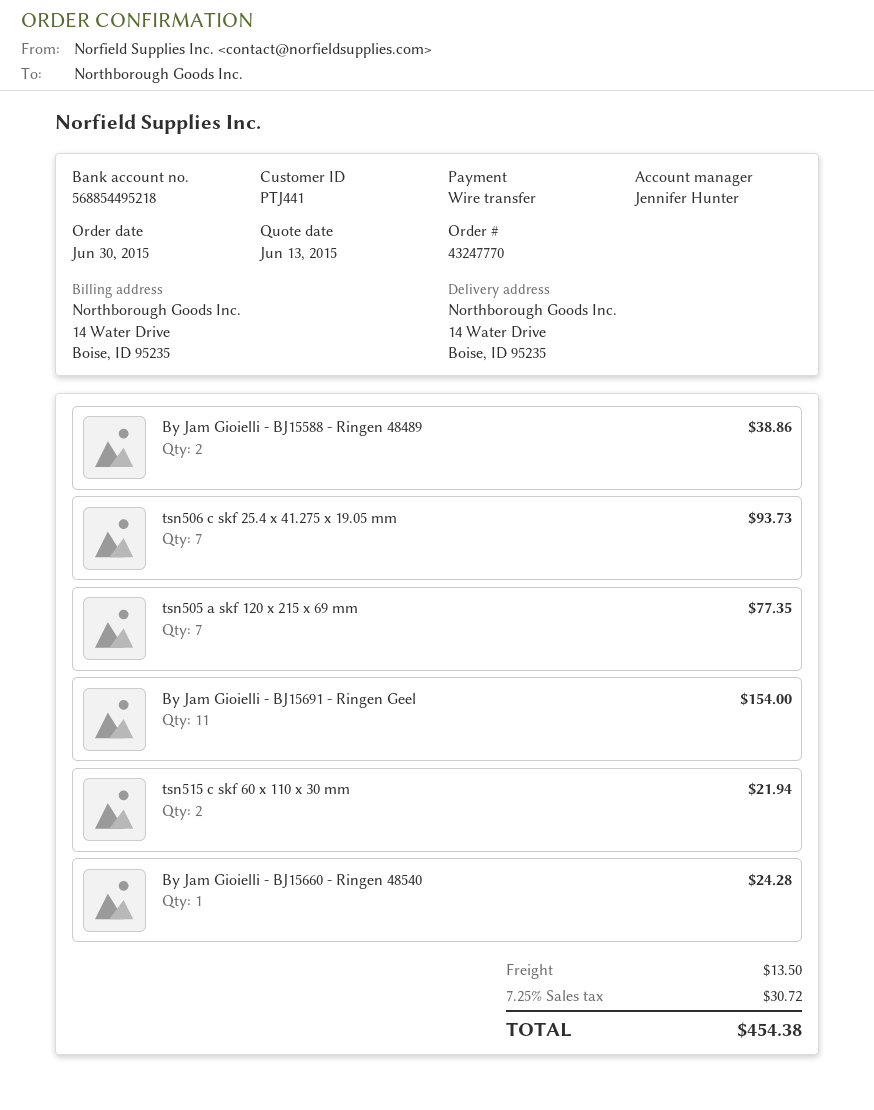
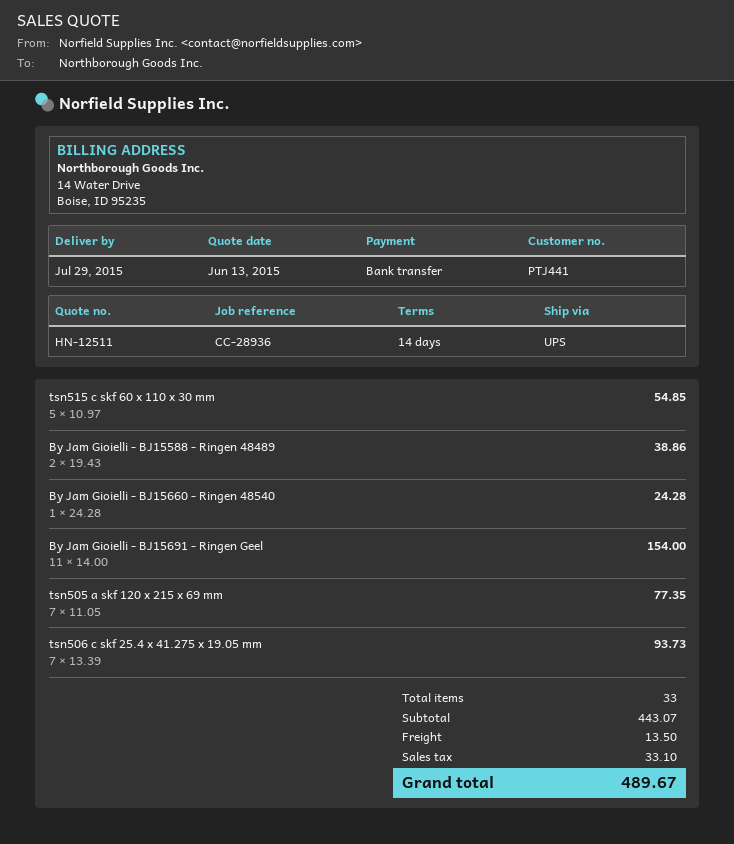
tsn515 c skf 60 x 110 x 30 mm: 2 for 21.94 -> 5 for 54.85
tax: 30.72 -> 33.10
total: 454.38 -> 489.67

